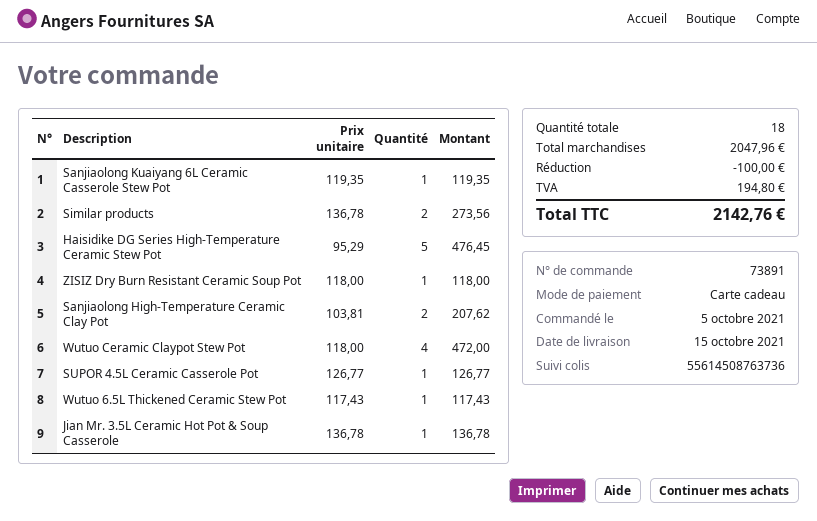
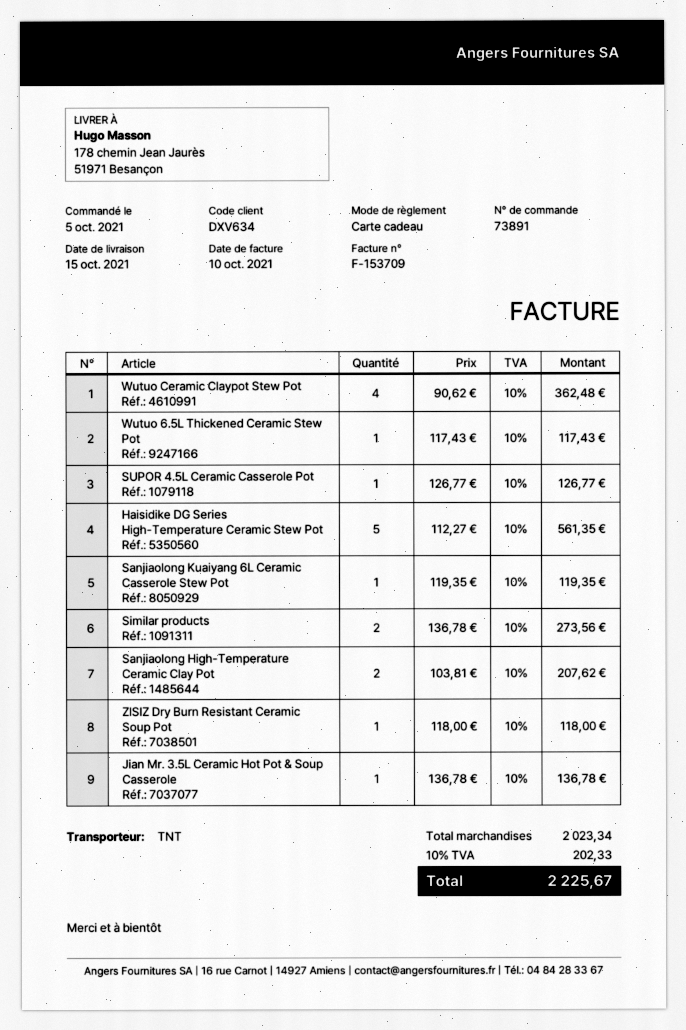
Haisidike DG Series High-Temperature Ceramic Stew Pot: 5 x 95.29 = 476.45 -> 5 x 112.27 = 561.35
Wutuo Ceramic Claypot Stew Pot: 4 x 118.00 = 472.00 -> 4 x 90.62 = 362.48
subtotal: 2047.96 -> 2023.34
discount: 100.00 -> none
tax: 194.80 -> 202.33
total: 2142.76 -> 2225.67

